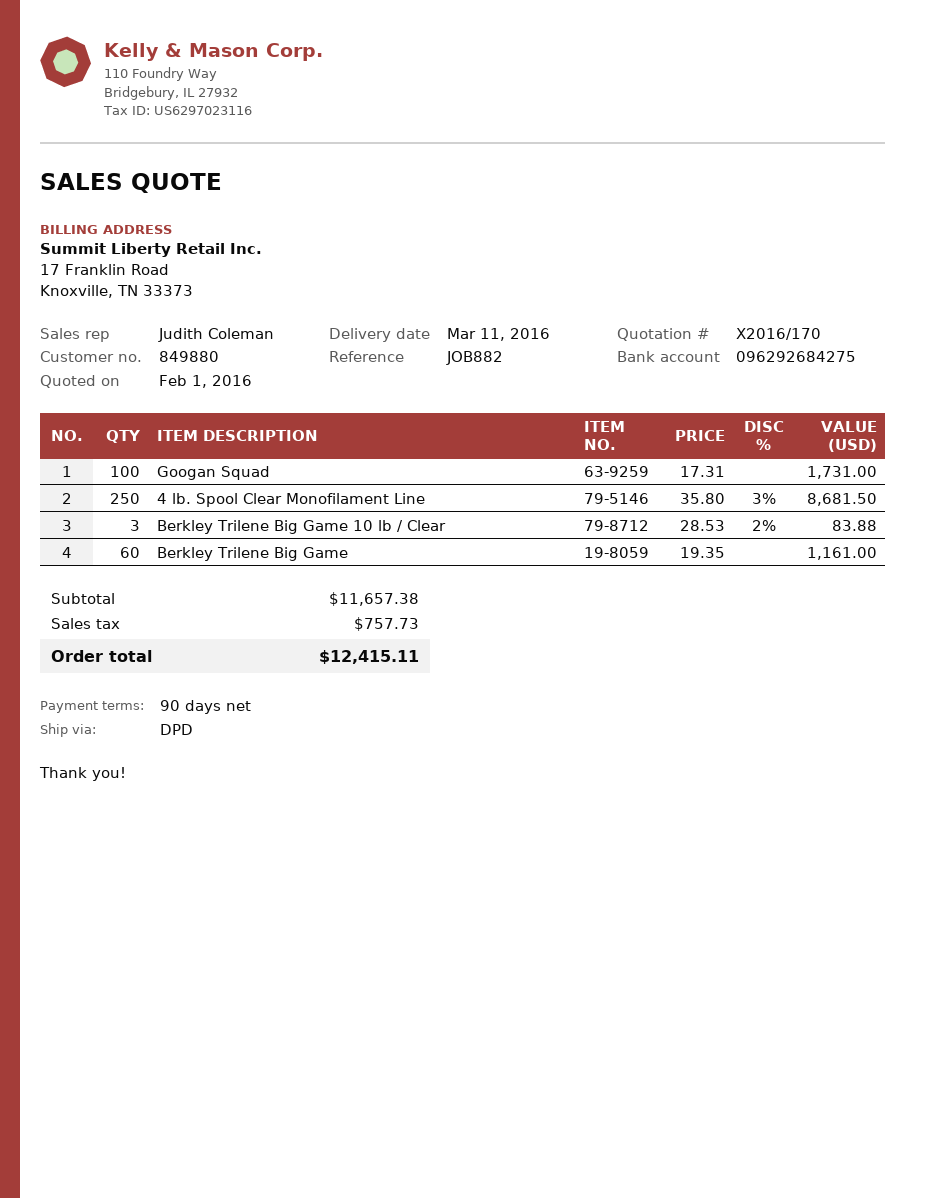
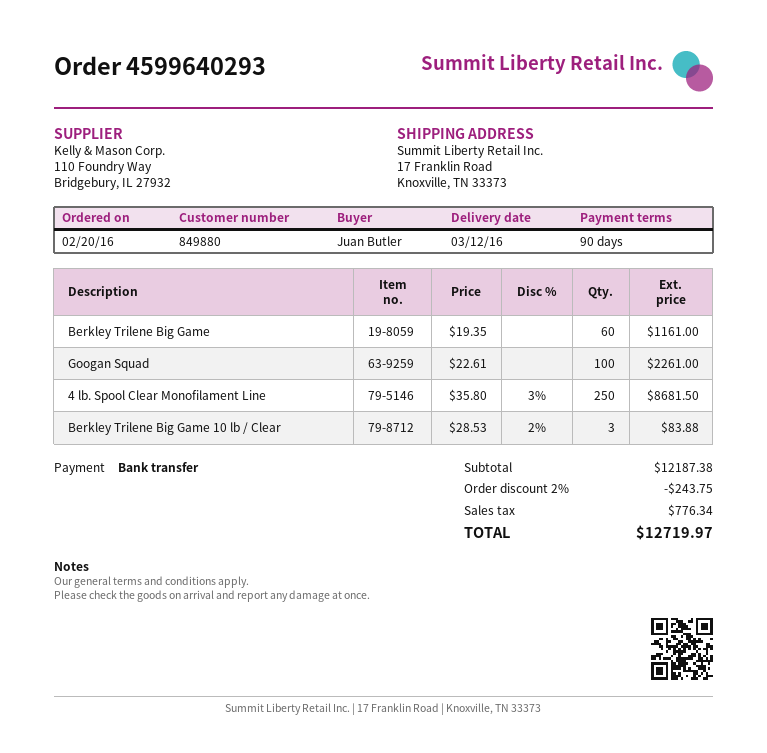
delivery date: 2016-03-11 -> 2016-03-12
Googan Squad: 100 x 17.31 = 1731.00 -> 100 x 22.61 = 2261.00
subtotal: 11657.38 -> 12187.38
discount: none -> 2% = 243.75
tax: 757.73 -> 776.34
total: 12415.11 -> 12719.97

